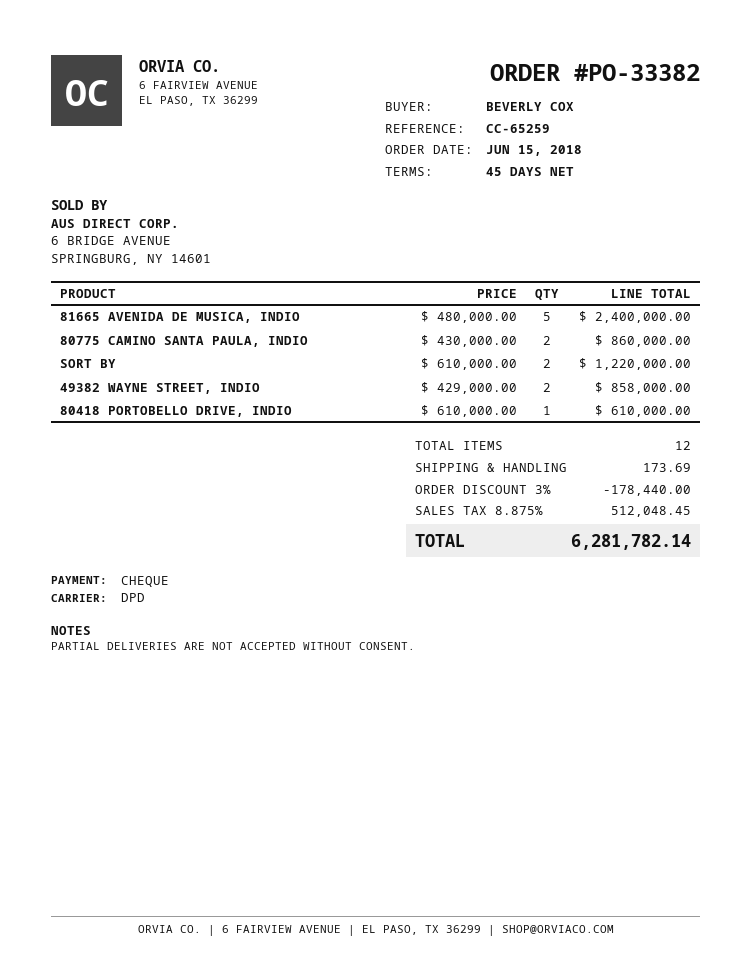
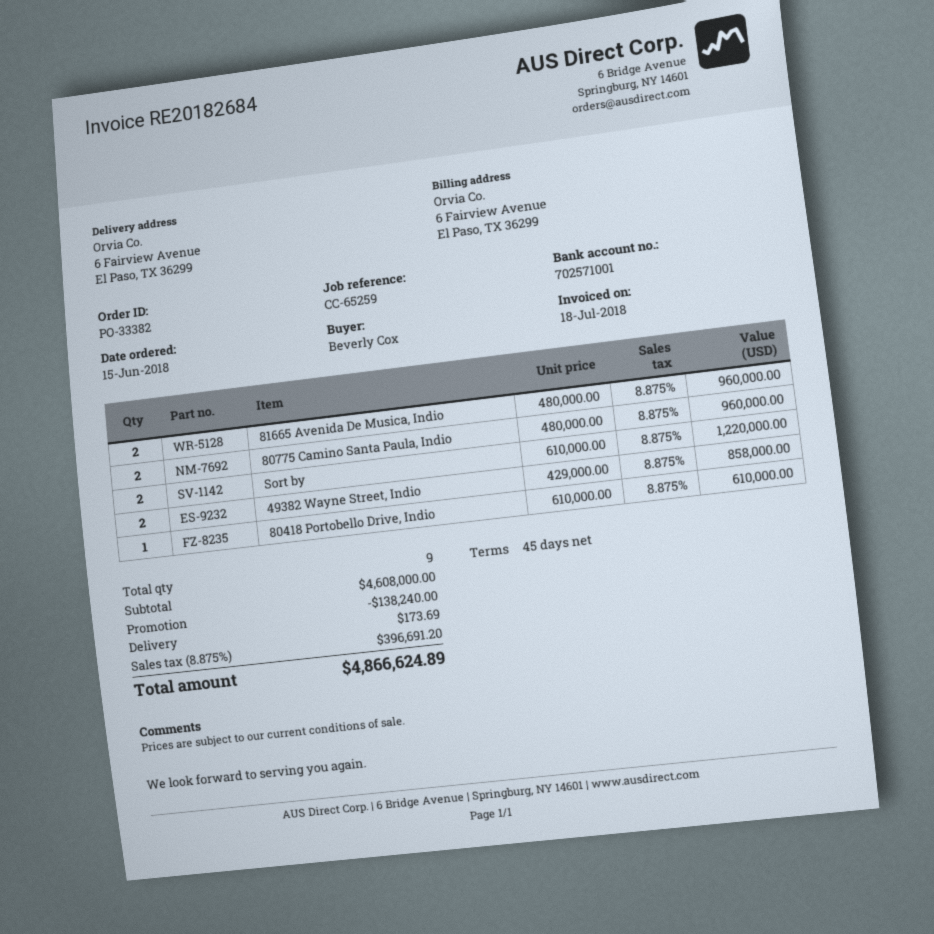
81665 AVENIDA DE MUSICA, INDIO: 5 x 480000.00 = 2400000.00 -> 2 x 480000.00 = 960000.00
80775 CAMINO SANTA PAULA, INDIO: 2 x 430000.00 = 860000.00 -> 2 x 480000.00 = 960000.00
total quantity: 12 -> 9
discount: 178440.00 -> 138240.00
tax: 8.875% = 512048.45 -> 8.875% = 396691.20
total: 6281782.14 -> 4866624.89

